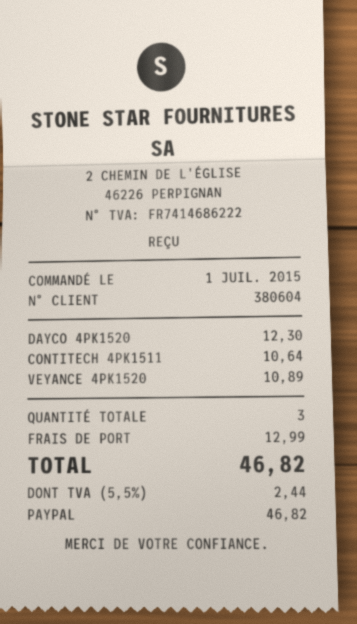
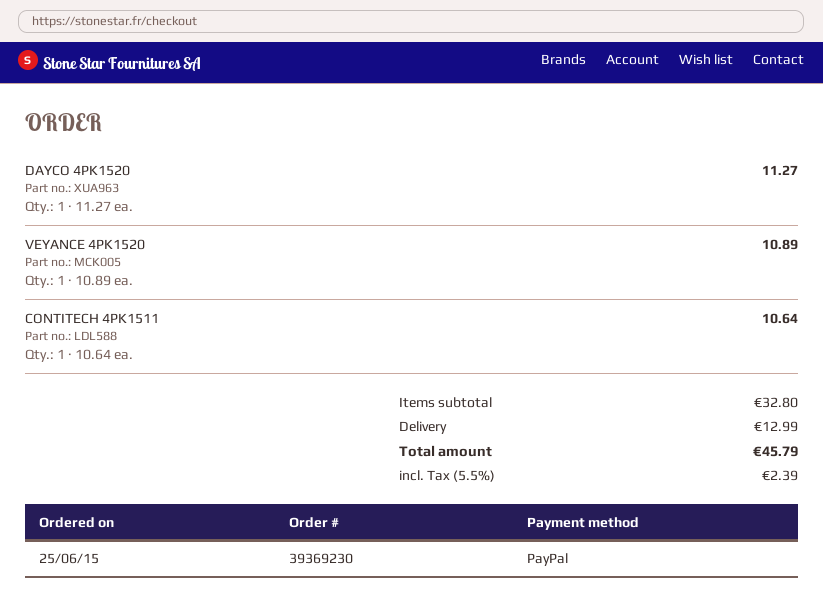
order date: 2015-07-01 -> 2015-06-25
DAYCO 4PK1520: 1 x 12.30 = 12.30 -> 1 x 11.27 = 11.27
tax: 5.5% = 2.44 -> 5.5% = 2.39
total: 46.82 -> 45.79

